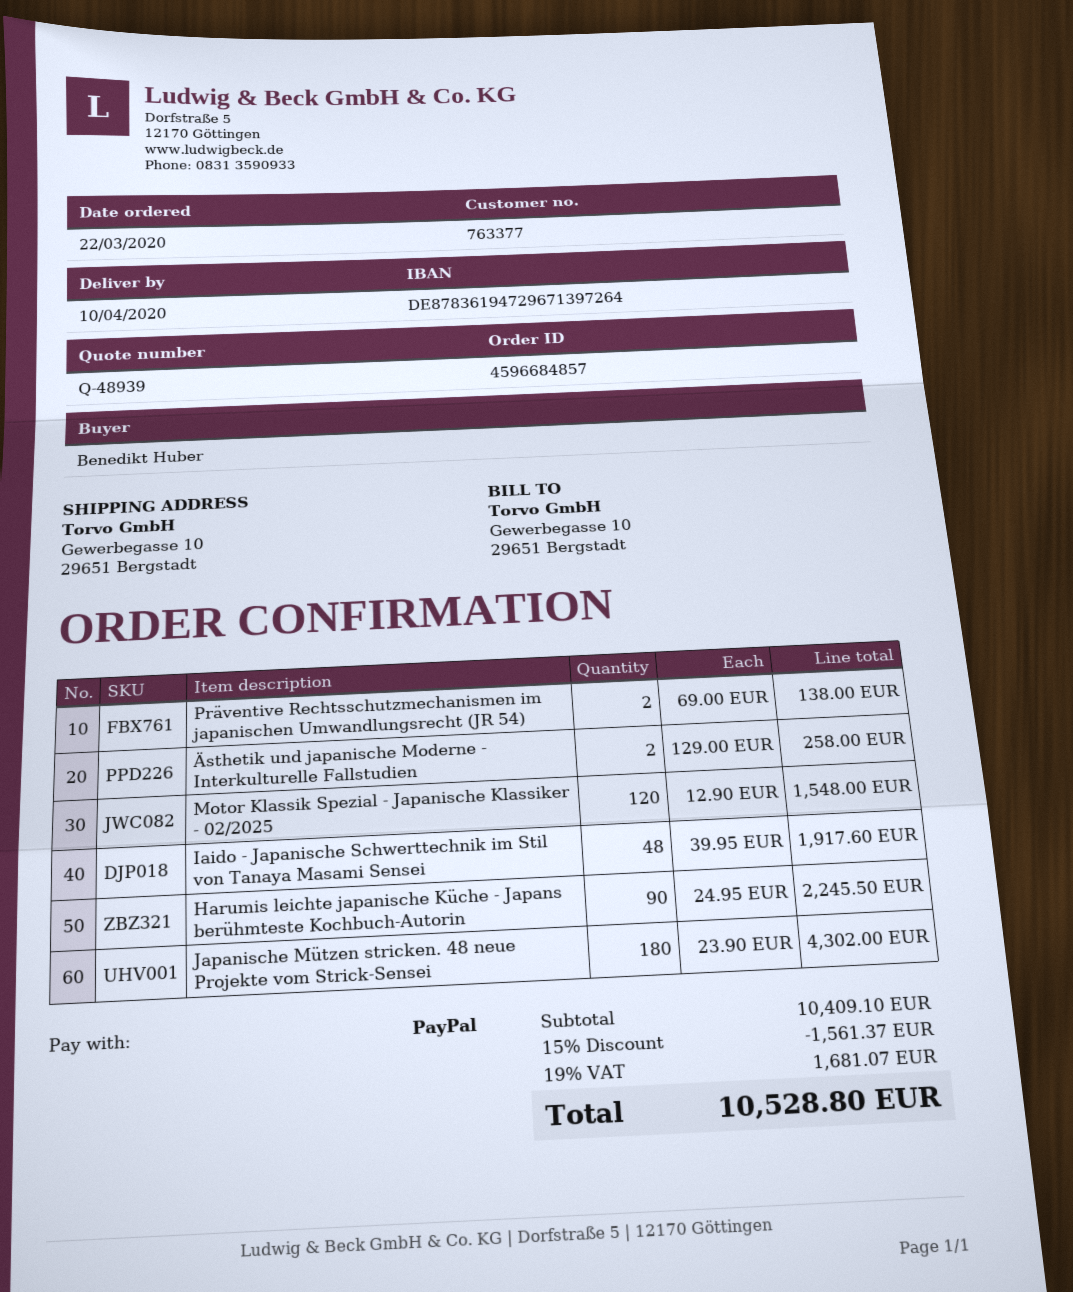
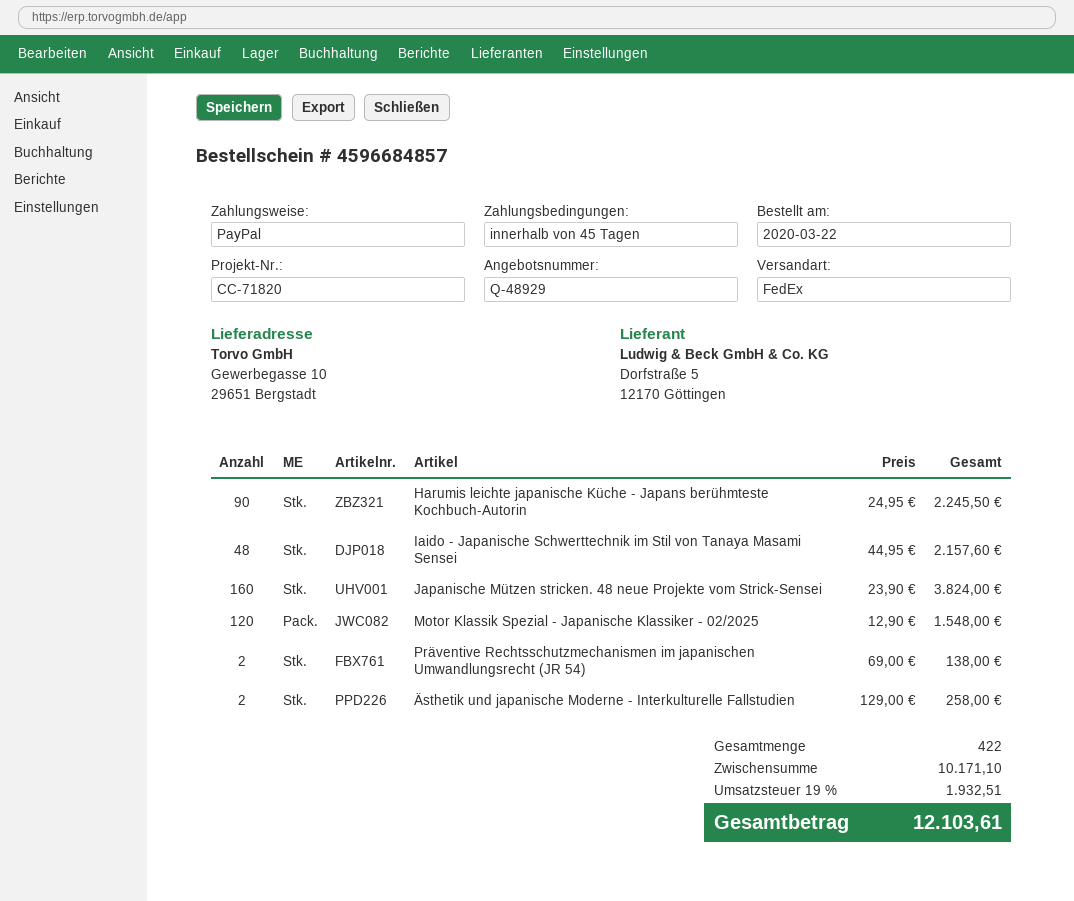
quote number: Q-48939 -> Q-48929
Iaido - Japanische Schwerttechnik im Stil von Tanaya Masami Sensei: 48 x 39.95 = 1917.60 -> 48 x 44.95 = 2157.60
Japanische Mützen stricken. 48 neue Projekte vom Strick-Sensei: 180 x 23.90 = 4302.00 -> 160 x 23.90 = 3824.00
subtotal: 10409.10 -> 10171.10
discount: 15% = 1561.37 -> none
tax: 19% = 1681.07 -> 19% = 1932.51
total: 10528.80 -> 12103.61

